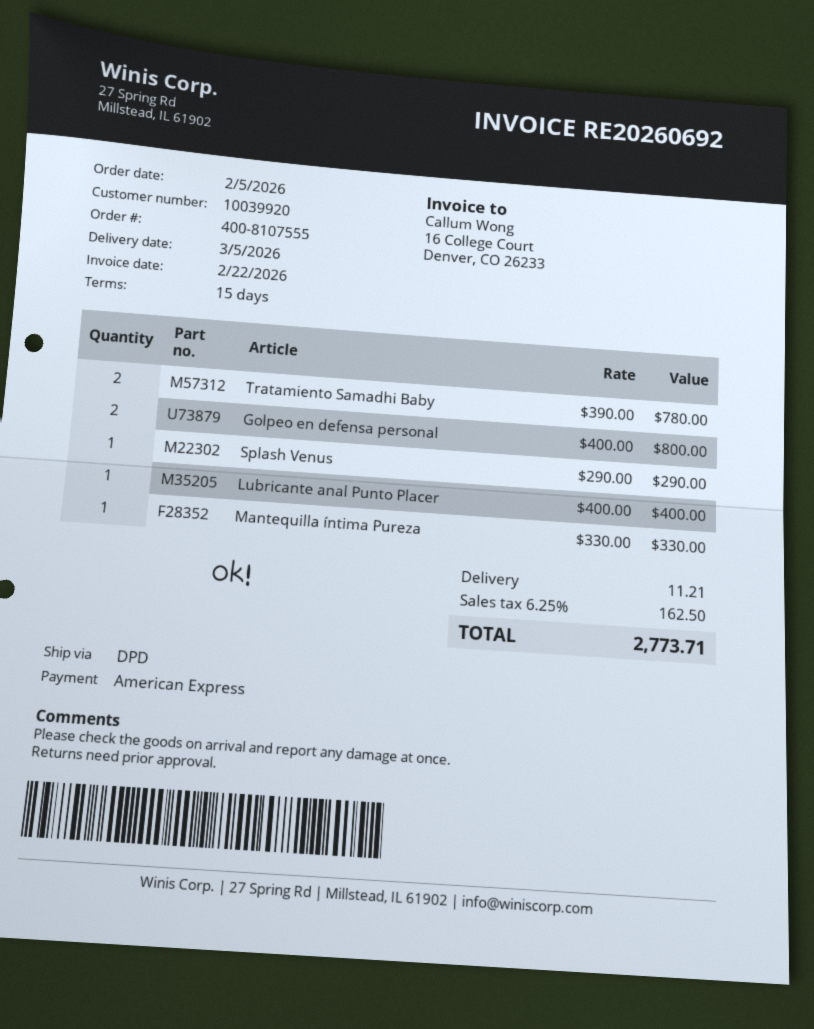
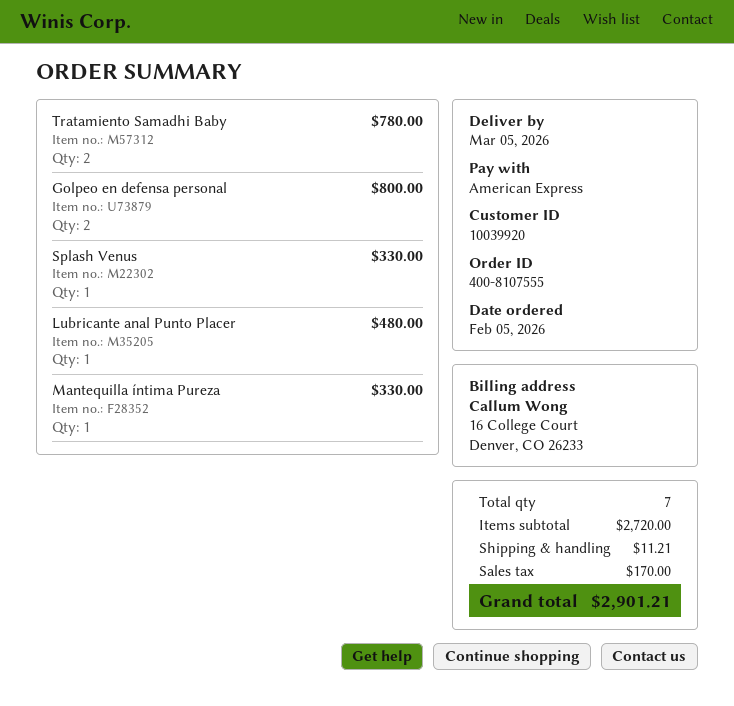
Splash Venus: 1 for 290.00 -> 1 for 330.00
Lubricante anal Punto Placer: 1 for 400.00 -> 1 for 480.00
tax: 162.50 -> 170.00
total: 2773.71 -> 2901.21

